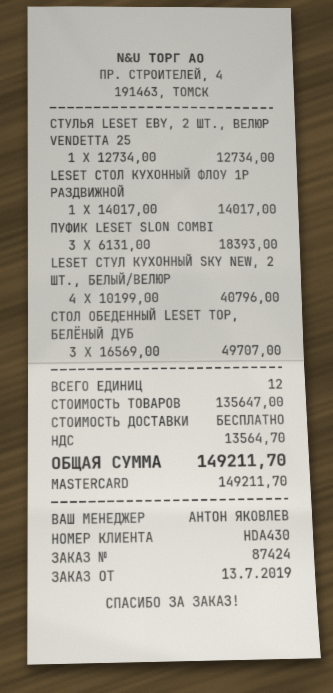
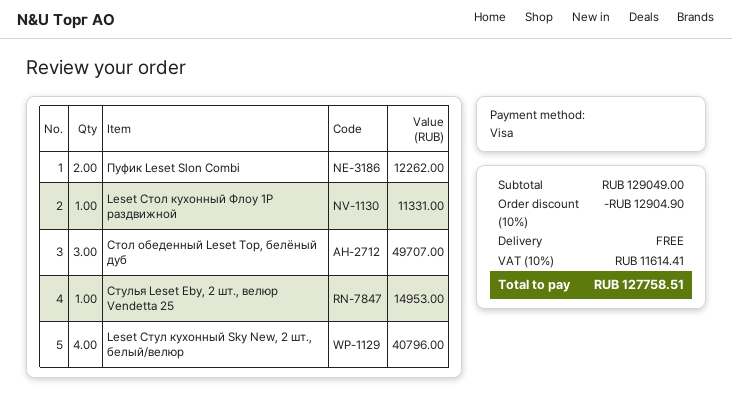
payment method: Mastercard -> Visa
СТУЛЬЯ LESET EBY, 2 ШТ., ВЕЛЮР VENDETTA 25: 1 for 12734.00 -> 1 for 14953.00
LESET СТОЛ КУХОННЫЙ ФЛОУ 1Р РАЗДВИЖНОЙ: 1 for 14017.00 -> 1 for 11331.00
ПУФИК LESET SLON COMBI: 3 for 18393.00 -> 2 for 12262.00
subtotal: 135647.00 -> 129049.00
discount: none -> 10% = 12904.90
tax: 13564.70 -> 11614.41
total: 149211.70 -> 127758.51

